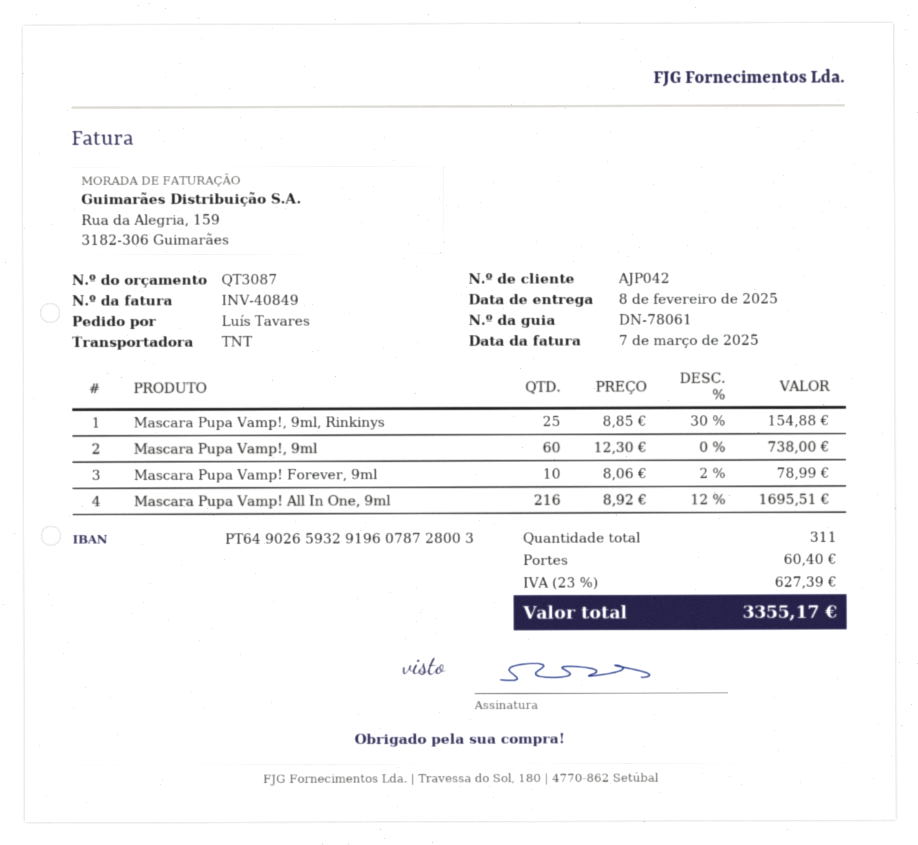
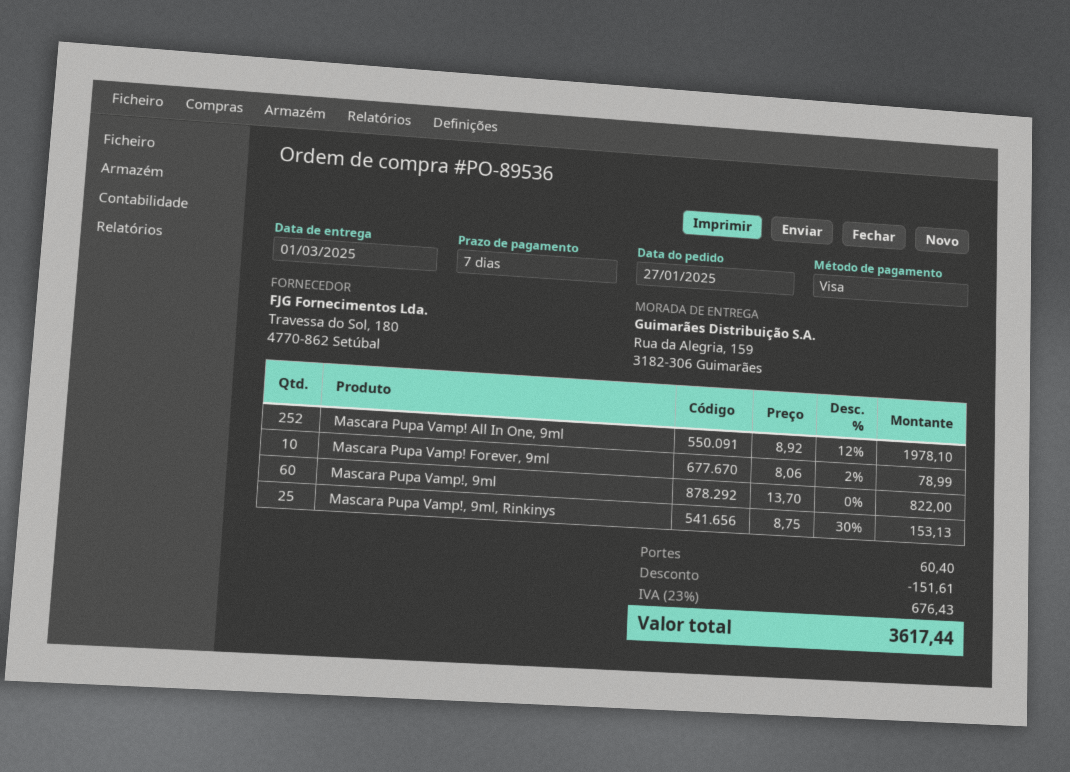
delivery date: 2025-02-08 -> 2025-03-01
Mascara Pupa Vamp!, 9ml, Rinkinys: 25 x 8.85 - 30% = 154.88 -> 25 x 8.75 - 30% = 153.13
Mascara Pupa Vamp!, 9ml: 60 x 12.30 = 738.00 -> 60 x 13.70 = 822.00
Mascara Pupa Vamp! All In One, 9ml: 216 x 8.92 - 12% = 1695.51 -> 252 x 8.92 - 12% = 1978.10
discount: none -> 151.61
tax: 23% = 627.39 -> 23% = 676.43
total: 3355.17 -> 3617.44

